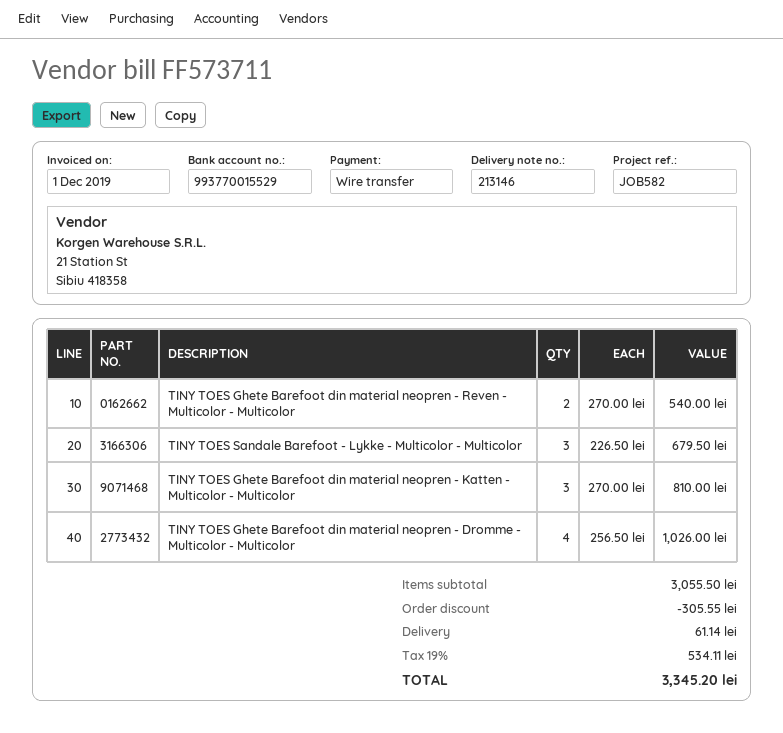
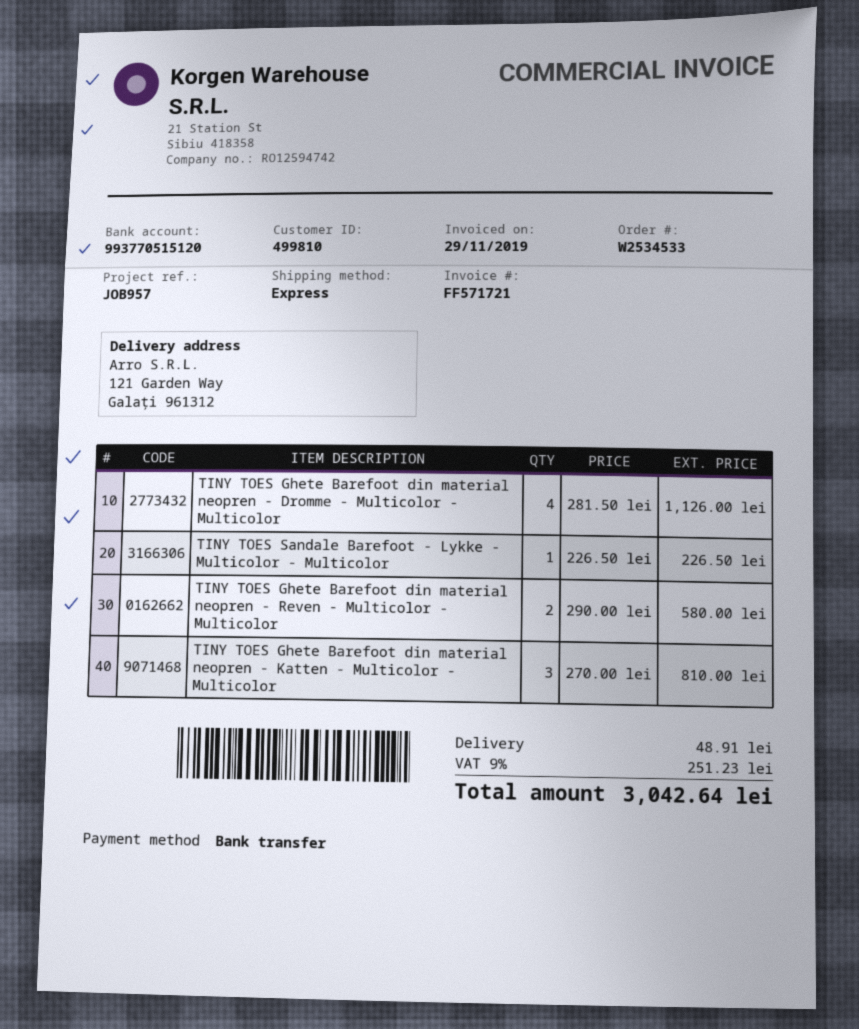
invoice number: FF573711 -> FF571721
invoice date: 2019-12-01 -> 2019-11-29
reference: JOB582 -> JOB957
bank account: 993770015529 -> 993770515120
TINY TOES Ghete Barefoot din material neopren - Reven - Multicolor - Multicolor: 2 x 270.00 = 540.00 -> 2 x 290.00 = 580.00
TINY TOES Sandale Barefoot - Lykke - Multicolor - Multicolor: 3 x 226.50 = 679.50 -> 1 x 226.50 = 226.50
TINY TOES Ghete Barefoot din material neopren - Dromme - Multicolor - Multicolor: 4 x 256.50 = 1026.00 -> 4 x 281.50 = 1126.00
discount: 305.55 -> none
shipping: 61.14 -> 48.91
tax: 19% = 534.11 -> 9% = 251.23
total: 3345.20 -> 3042.64

